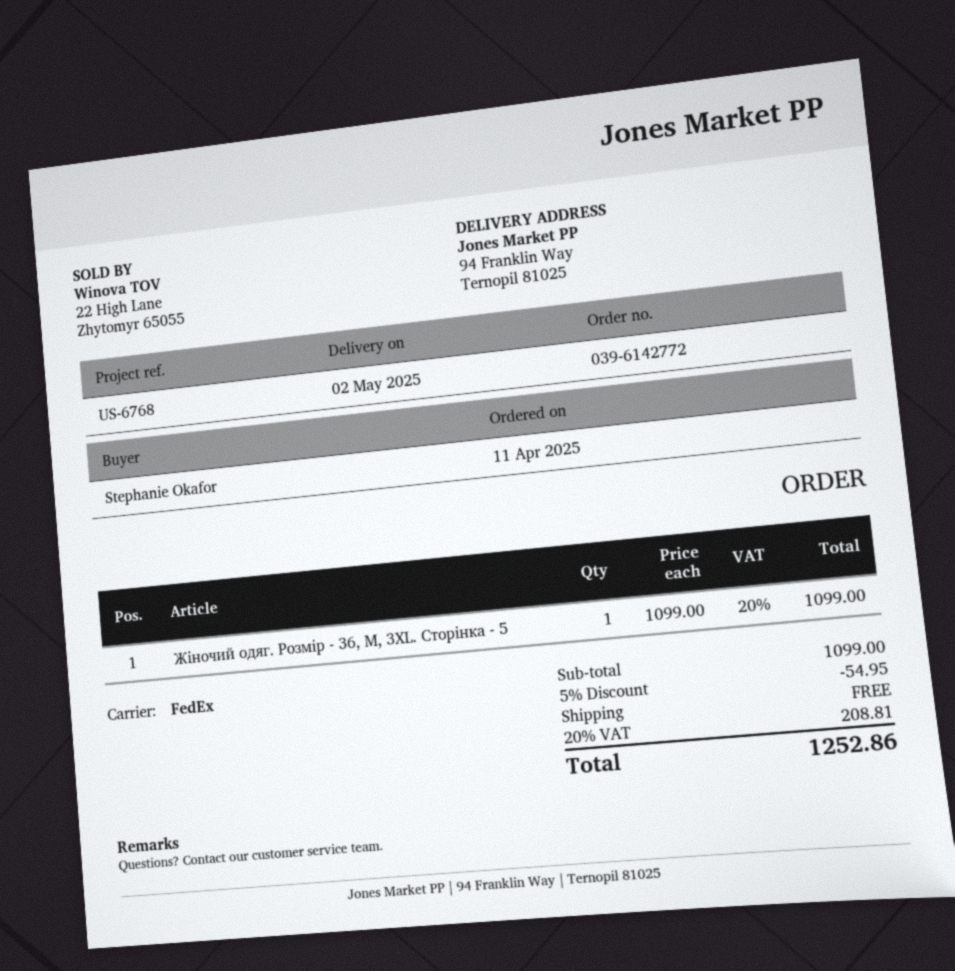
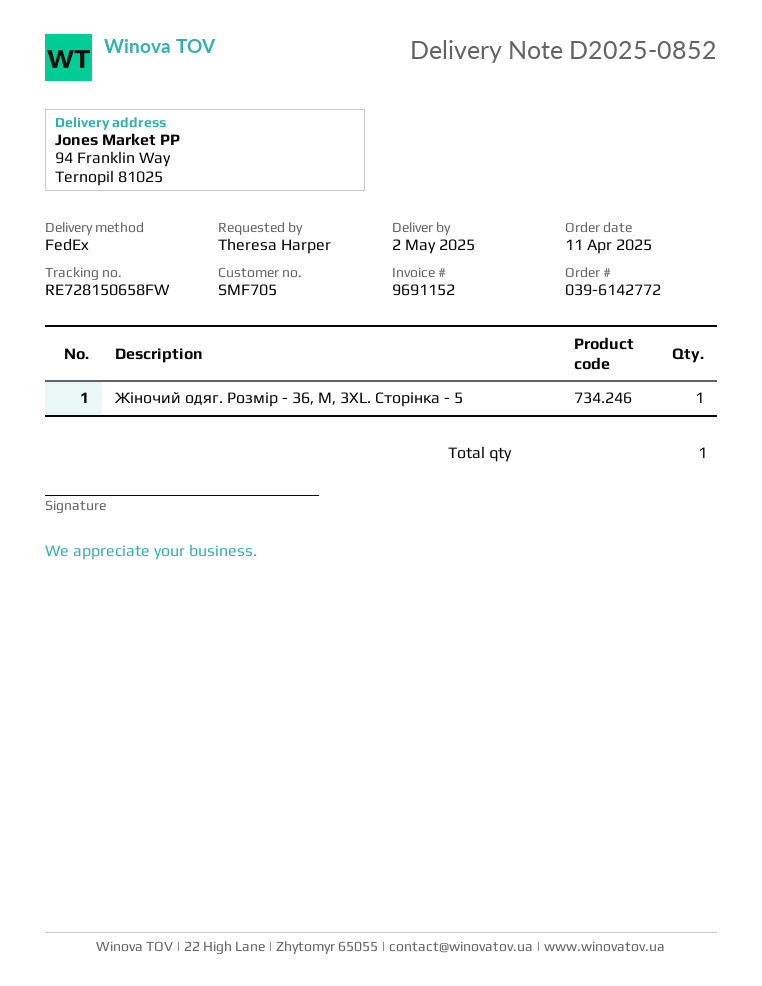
ordered by: Stephanie Okafor -> Theresa Harper

